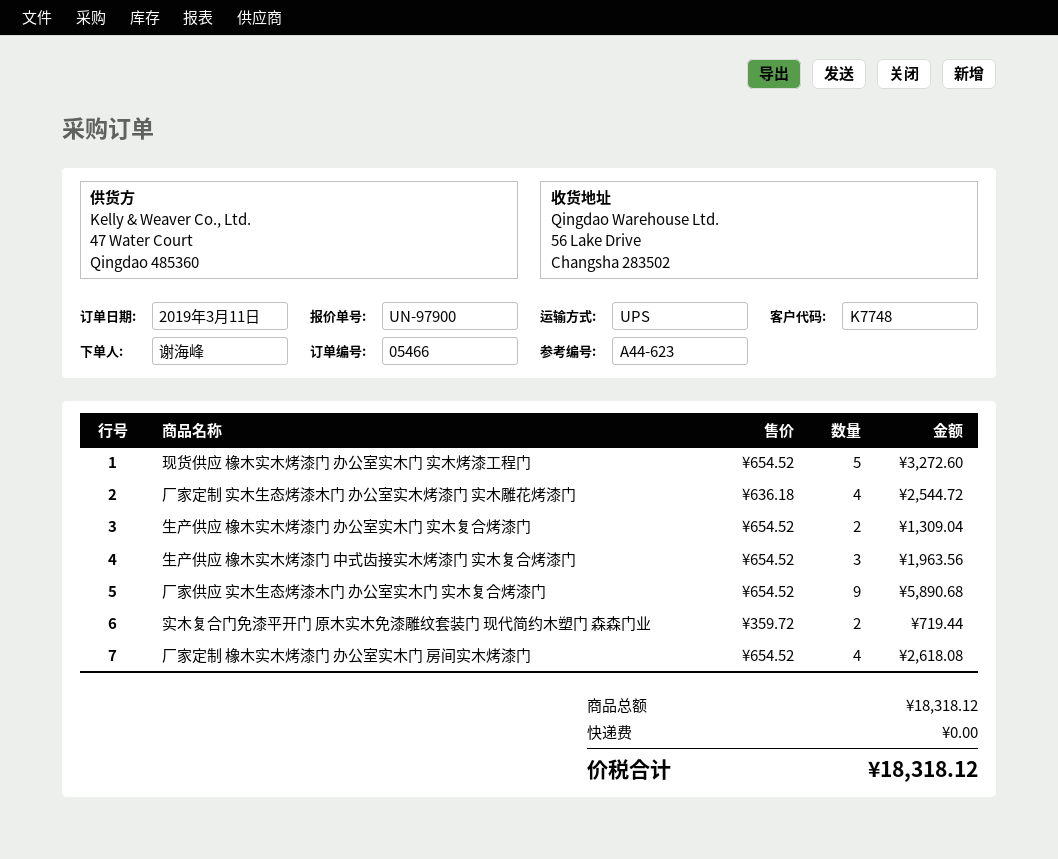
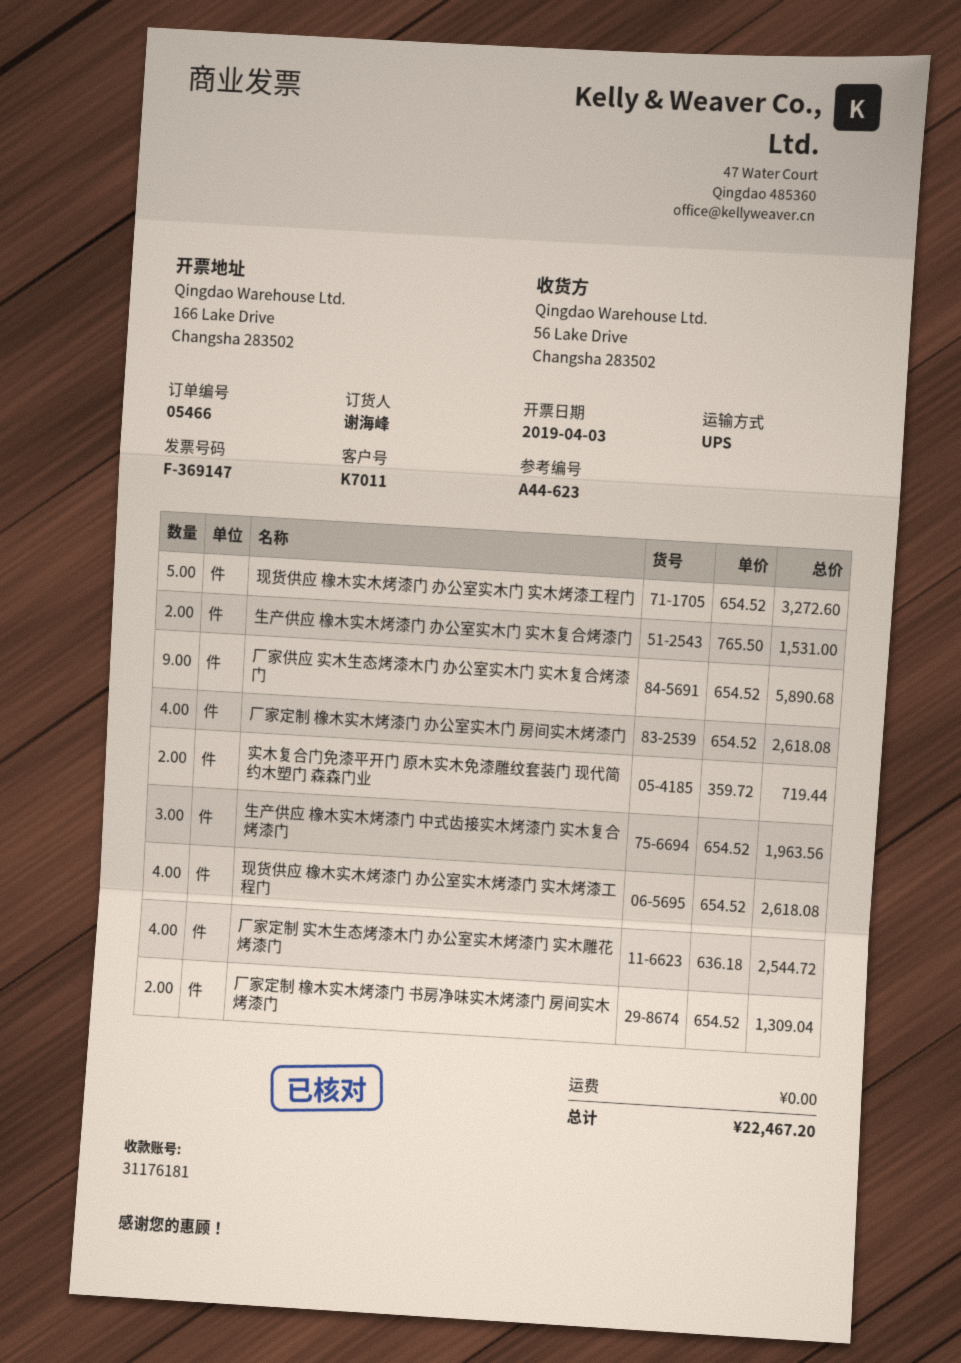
customer number: K7748 -> K7011
生产供应 橡木实木烤漆门 办公室实木门 实木复合烤漆门: 2 x 654.52 = 1309.04 -> 2 x 765.50 = 1531.00
现货供应 橡木实木烤漆门 办公室实木烤漆门 实木烤漆工程门: none -> 4 x 654.52 = 2618.08
厂家定制 橡木实木烤漆门 书房净味实木烤漆门 房间实木烤漆门: none -> 2 x 654.52 = 1309.04
total: 18318.12 -> 22467.20

